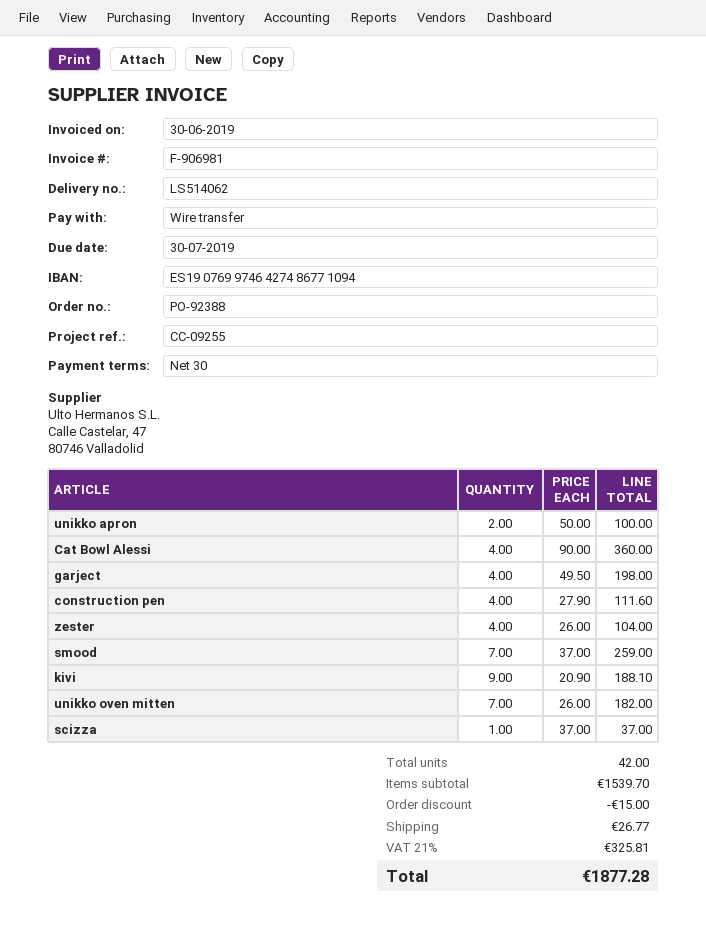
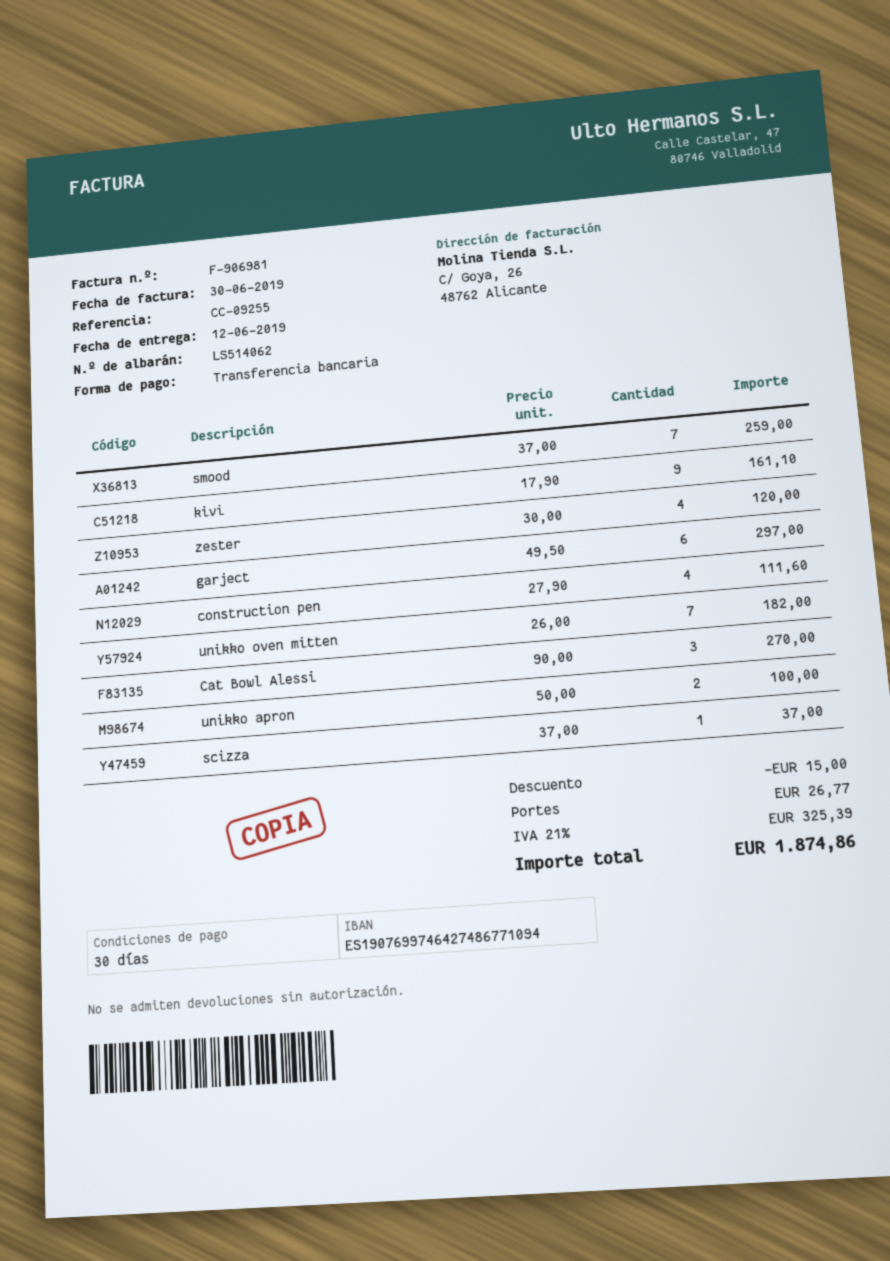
Cat Bowl Alessi: 4 x 90.00 = 360.00 -> 3 x 90.00 = 270.00
garject: 4 x 49.50 = 198.00 -> 6 x 49.50 = 297.00
zester: 4 x 26.00 = 104.00 -> 4 x 30.00 = 120.00
kivi: 9 x 20.90 = 188.10 -> 9 x 17.90 = 161.10
tax: 21% = 325.81 -> 21% = 325.39
total: 1877.28 -> 1874.86

